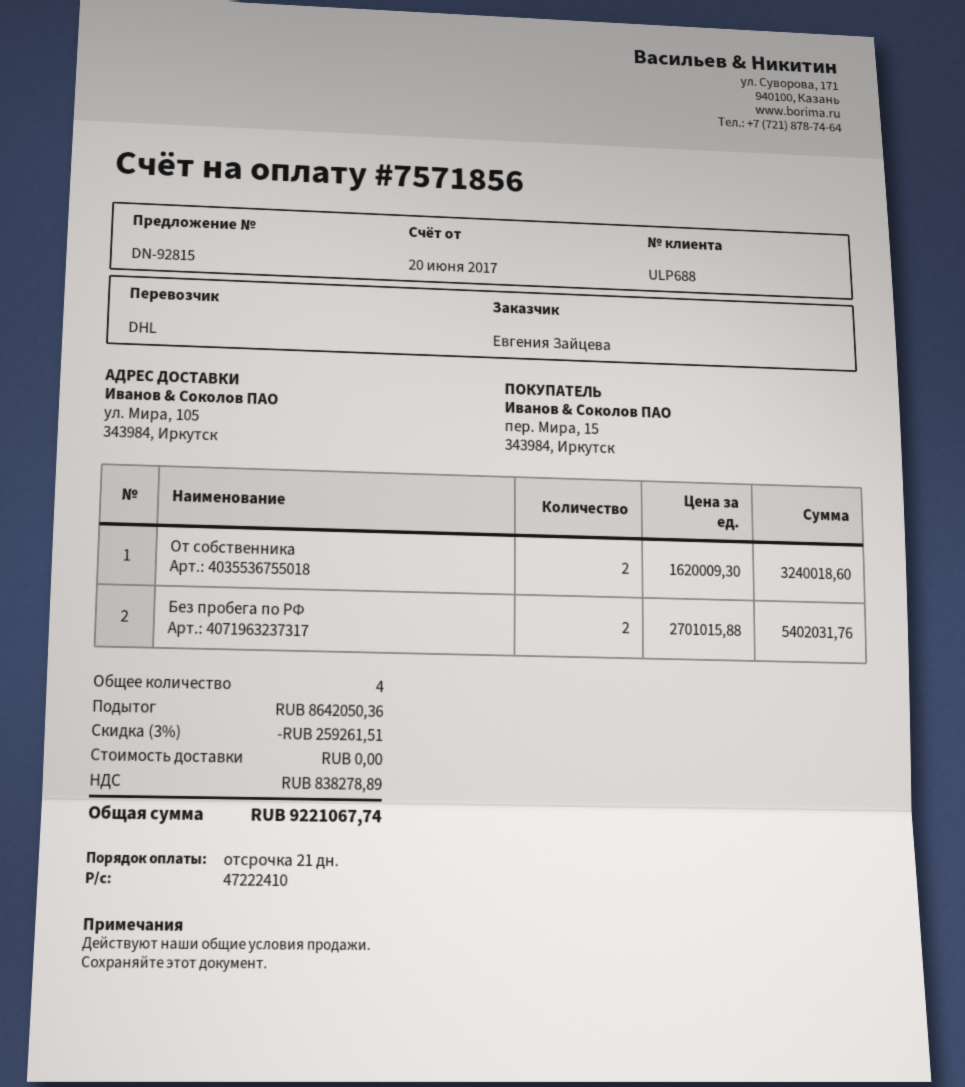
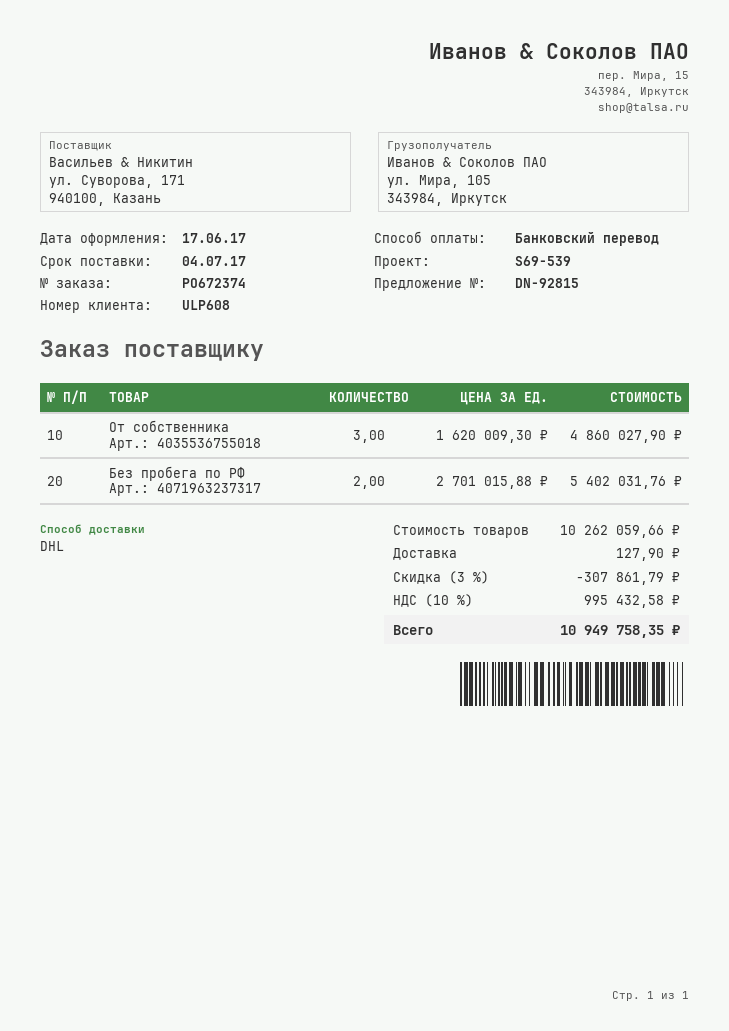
customer number: ULP688 -> ULP608
От собственника: 2 x 1620009.30 = 3240018.60 -> 3 x 1620009.30 = 4860027.90
subtotal: 8642050.36 -> 10262059.66
discount: 3% = 259261.51 -> 3% = 307861.79
shipping: 0.00 -> 127.90
tax: 838278.89 -> 995432.58
total: 9221067.74 -> 10949758.35

